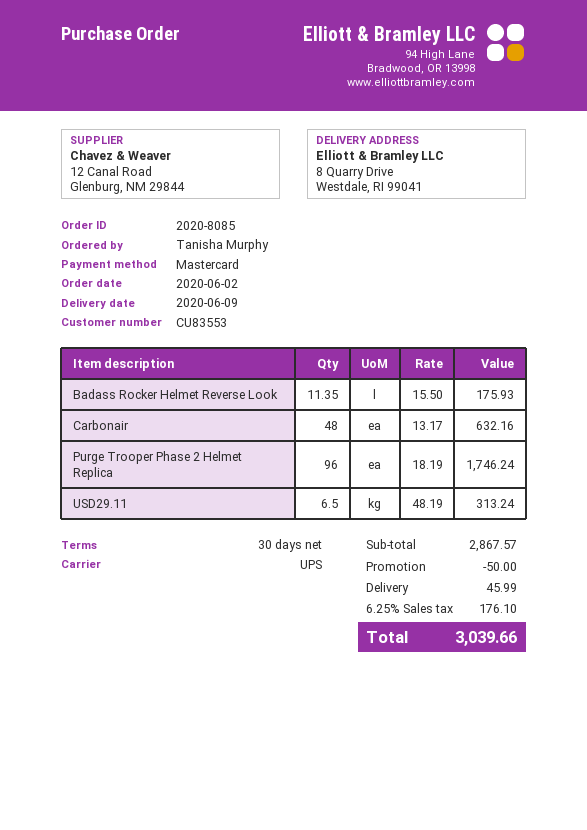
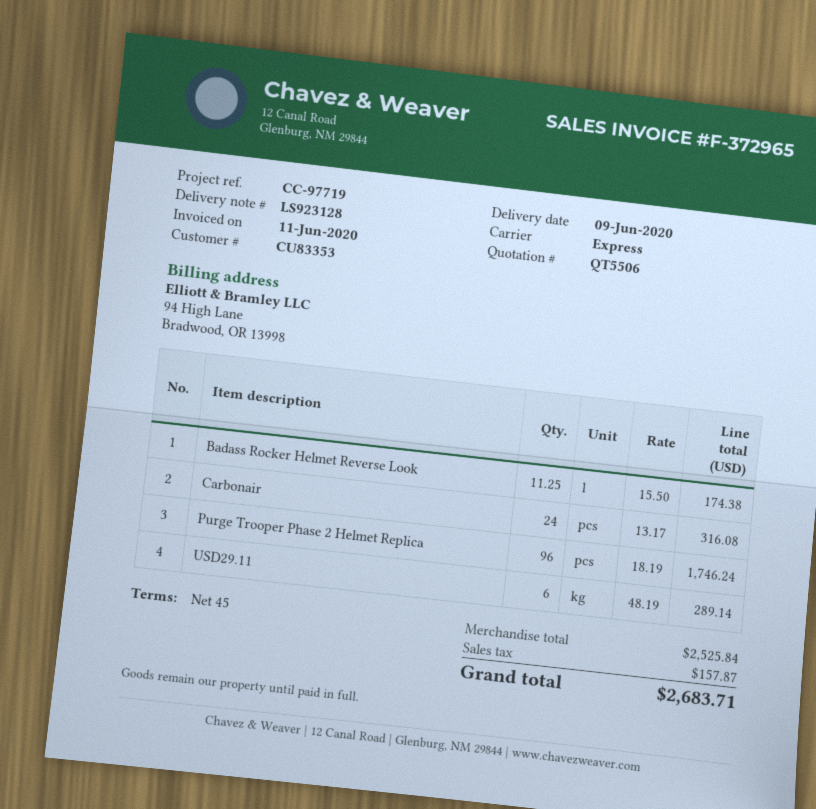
payment terms: 30 days -> 45 days
customer number: CU83553 -> CU83353
shipping method: UPS -> express
Badass Rocker Helmet Reverse Look: 11.35 x 15.50 = 175.93 -> 11.25 x 15.50 = 174.38
Carbonair: 48 x 13.17 = 632.16 -> 24 x 13.17 = 316.08
USD29.11: 6.5 x 48.19 = 313.24 -> 6 x 48.19 = 289.14
subtotal: 2867.57 -> 2525.84
discount: 50.00 -> none
shipping: 45.99 -> none
tax: 176.10 -> 157.87
total: 3039.66 -> 2683.71

